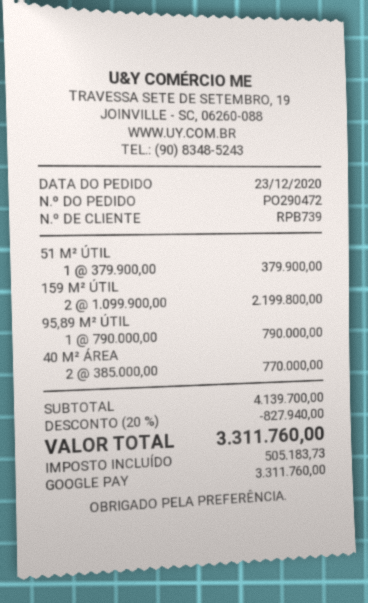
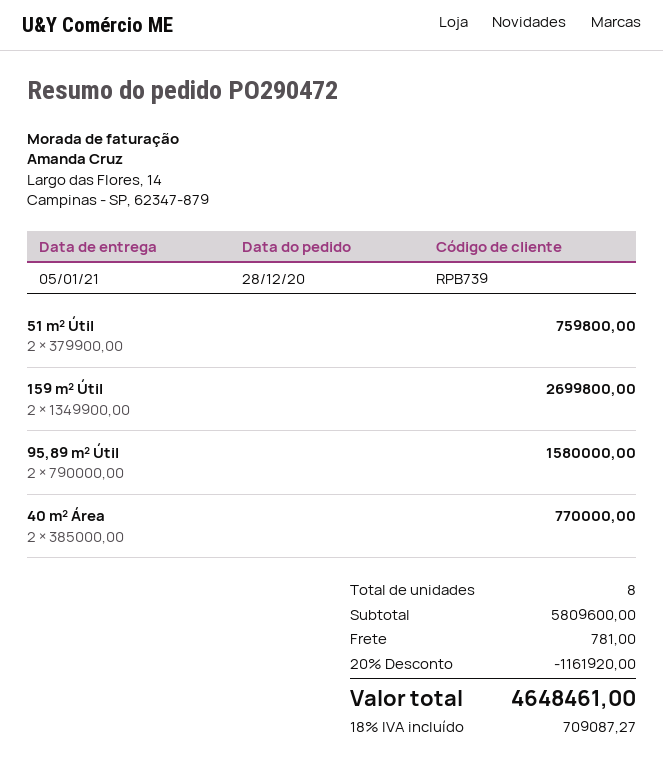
order date: 2020-12-23 -> 2020-12-28
51 M² ÚTIL: 1 x 379900.00 = 379900.00 -> 2 x 379900.00 = 759800.00
159 M² ÚTIL: 2 x 1099900.00 = 2199800.00 -> 2 x 1349900.00 = 2699800.00
95,89 M² ÚTIL: 1 x 790000.00 = 790000.00 -> 2 x 790000.00 = 1580000.00
subtotal: 4139700.00 -> 5809600.00
discount: 20% = 827940.00 -> 20% = 1161920.00
shipping: none -> 781.00
tax: 505183.73 -> 709087.27
total: 3311760.00 -> 4648461.00

